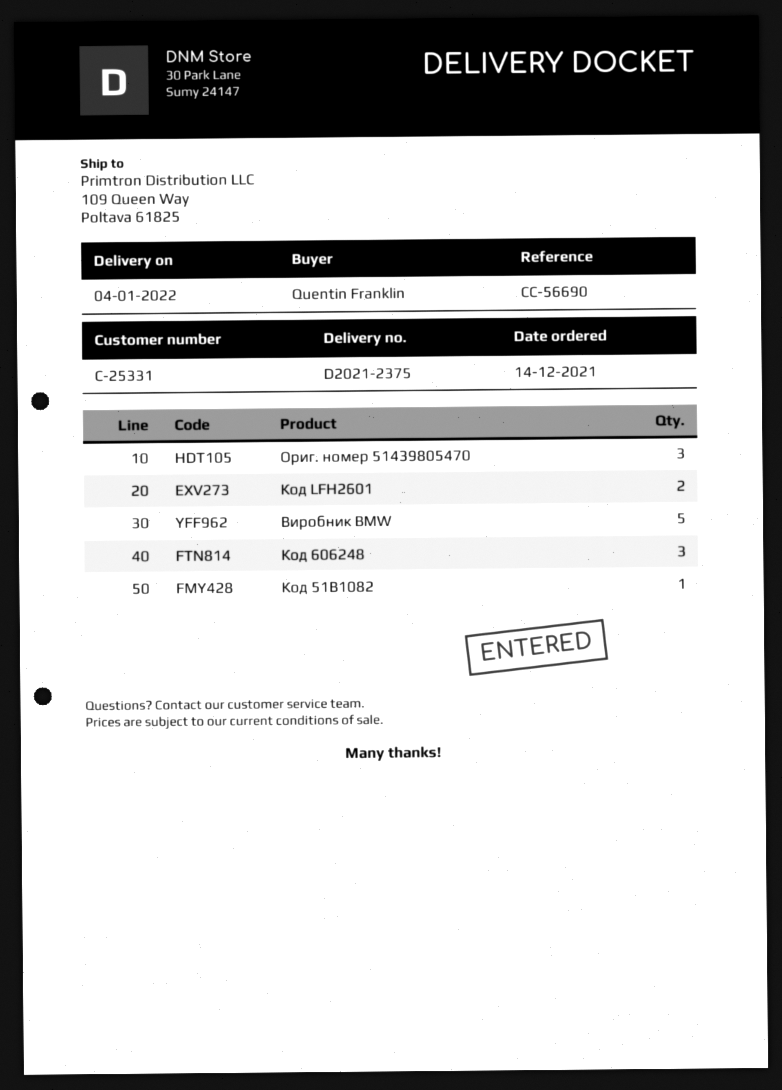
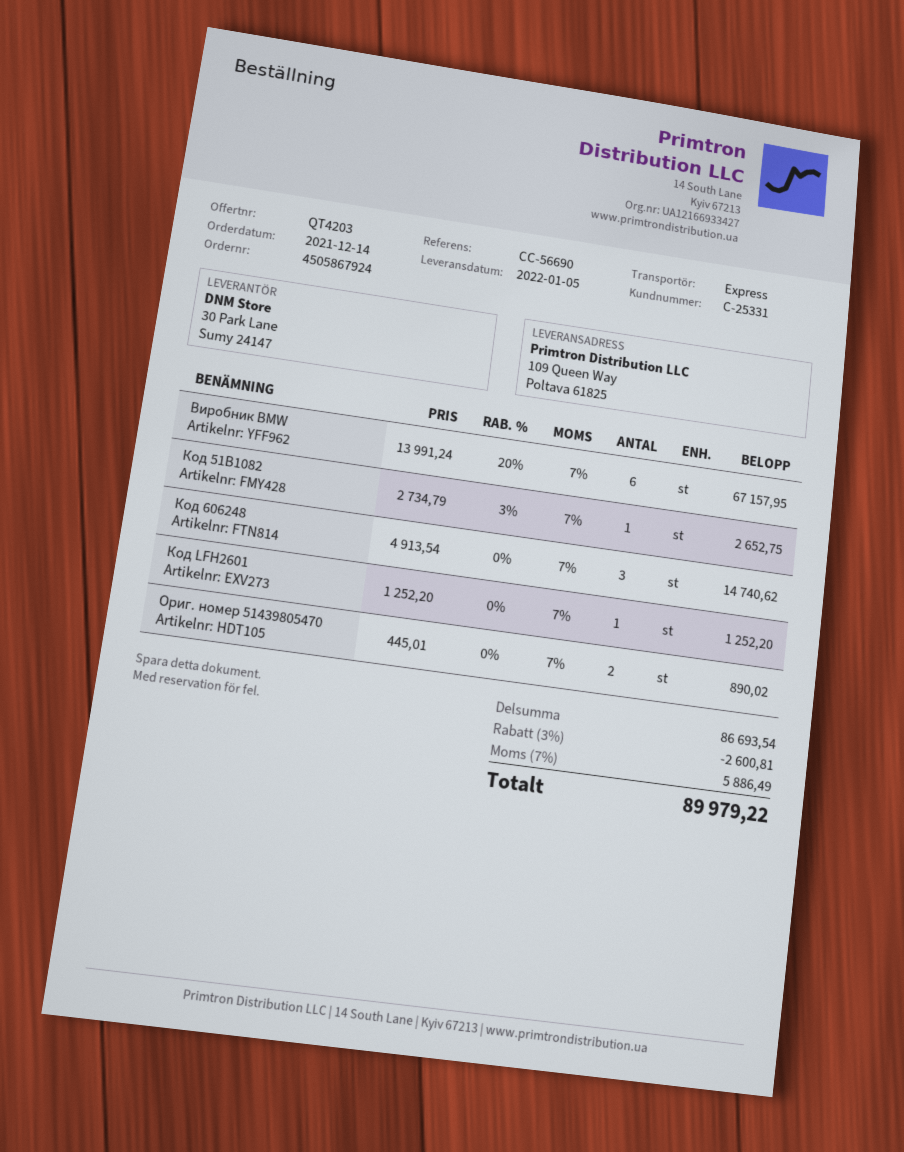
delivery date: 2022-01-04 -> 2022-01-05
Ориг. номер 51439805470: 3 -> 2
Код LFH2601: 2 -> 1
Виробник BMW: 5 -> 6

